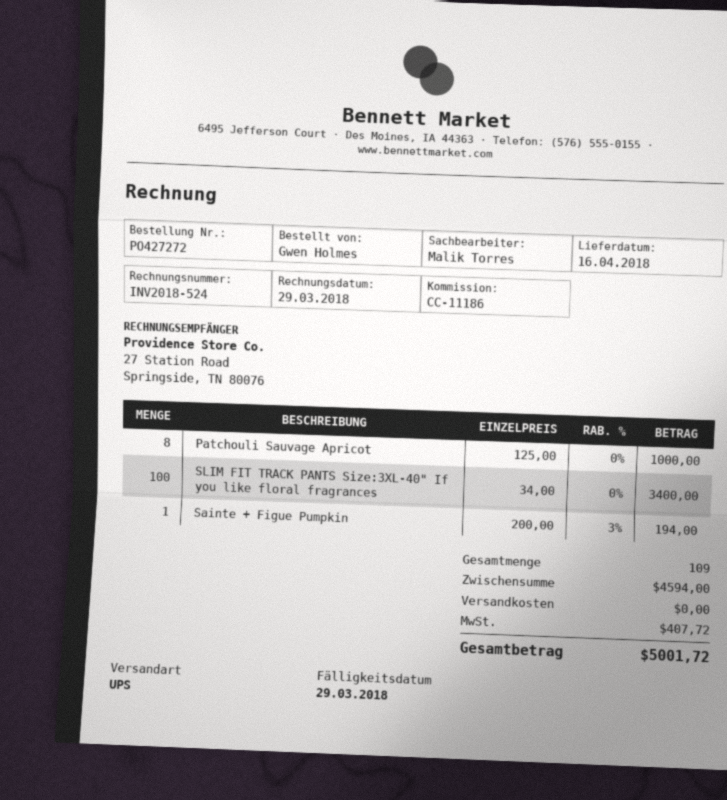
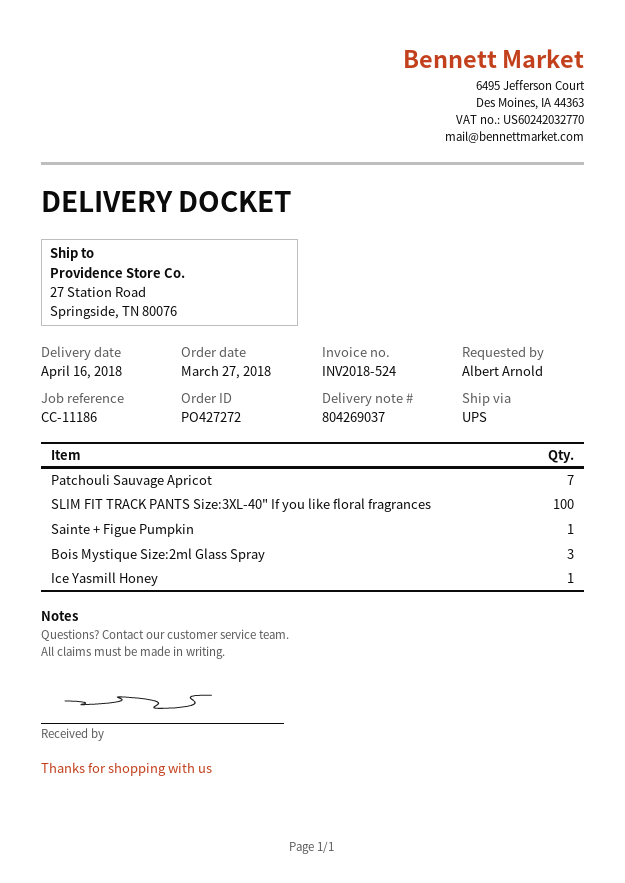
ordered by: Gwen Holmes -> Albert Arnold
Patchouli Sauvage Apricot: 8 -> 7
Bois Mystique Size:2ml Glass Spray: none -> 3
Ice Yasmill Honey: none -> 1

